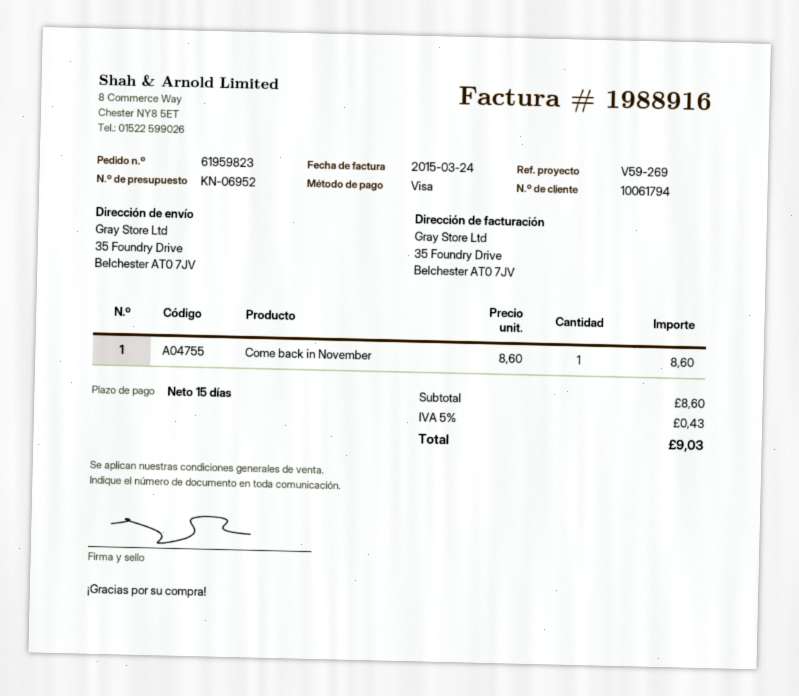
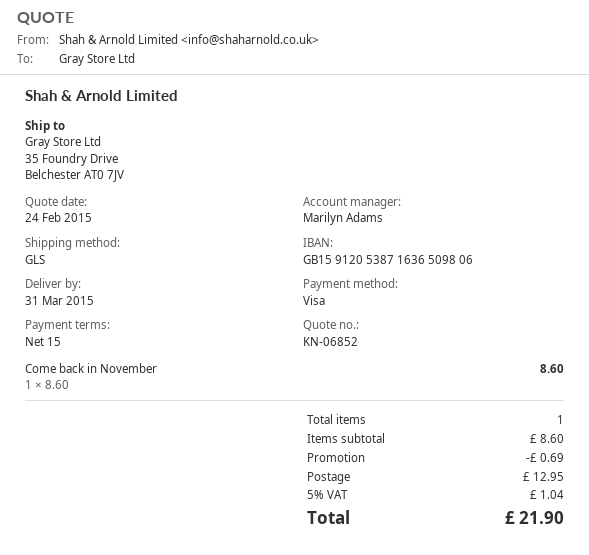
quote number: KN-06952 -> KN-06852
discount: none -> 0.69
shipping: none -> 12.95
tax: 5% = 0.43 -> 5% = 1.04
total: 9.03 -> 21.90

